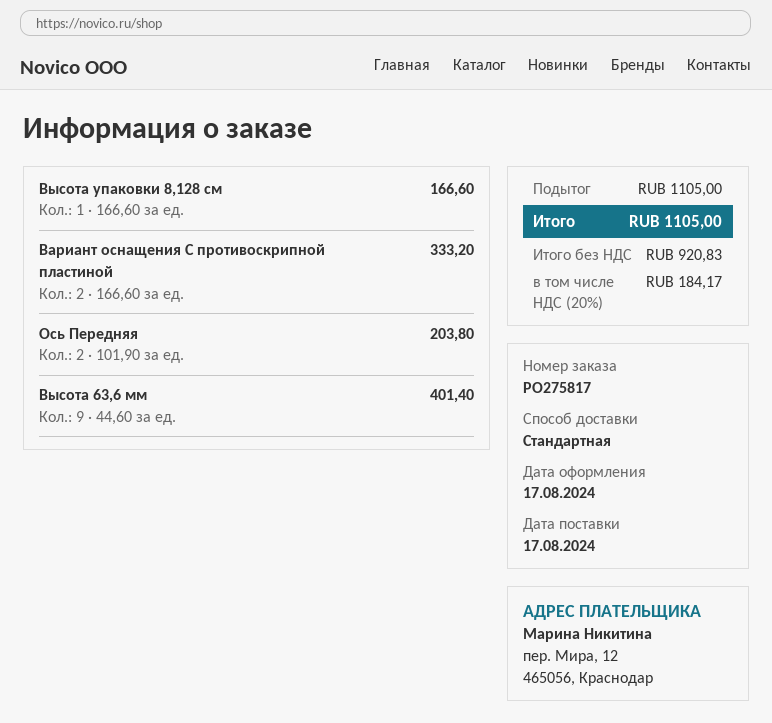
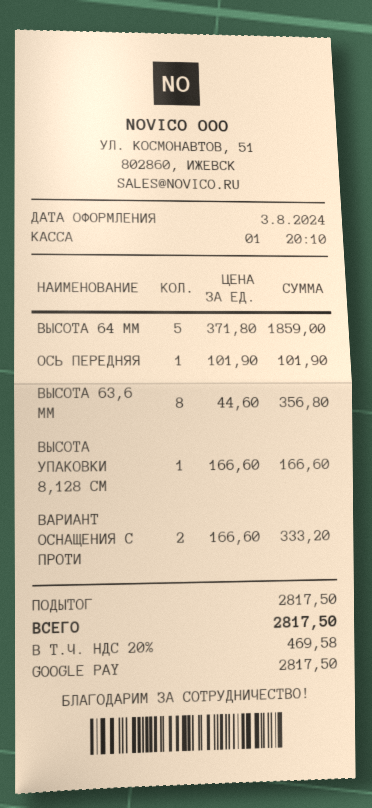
order date: 2024-08-17 -> 2024-08-03
Ось Передняя: 2 x 101.90 = 203.80 -> 1 x 101.90 = 101.90
Высота 63,6 мм: 9 x 44.60 = 401.40 -> 8 x 44.60 = 356.80
ВЫСОТА 64 ММ: none -> 5 x 371.80 = 1859.00
subtotal: 1105.00 -> 2817.50
tax: 20% = 184.17 -> 20% = 469.58
total: 1105.00 -> 2817.50

